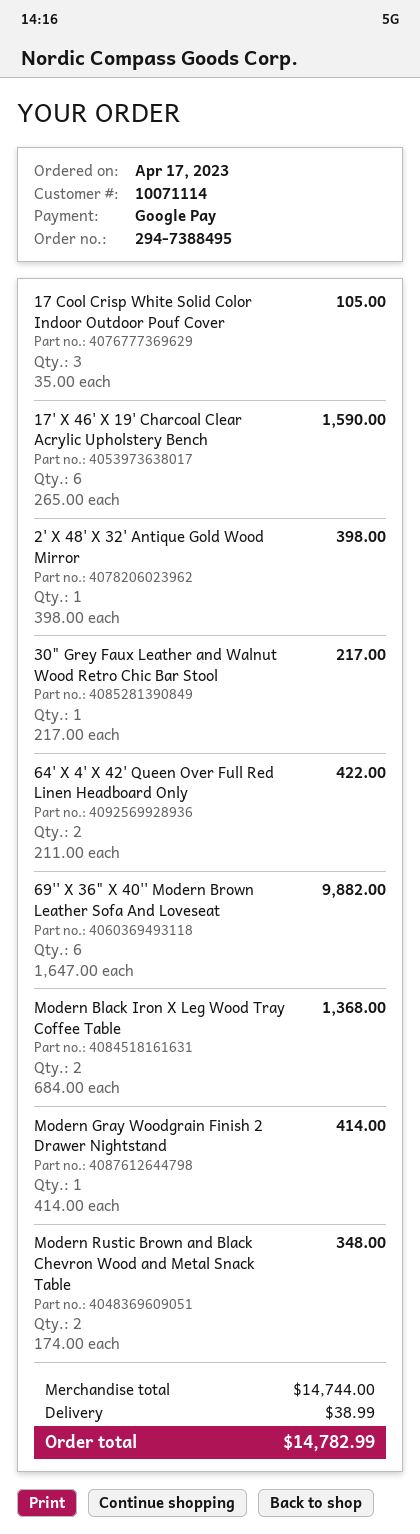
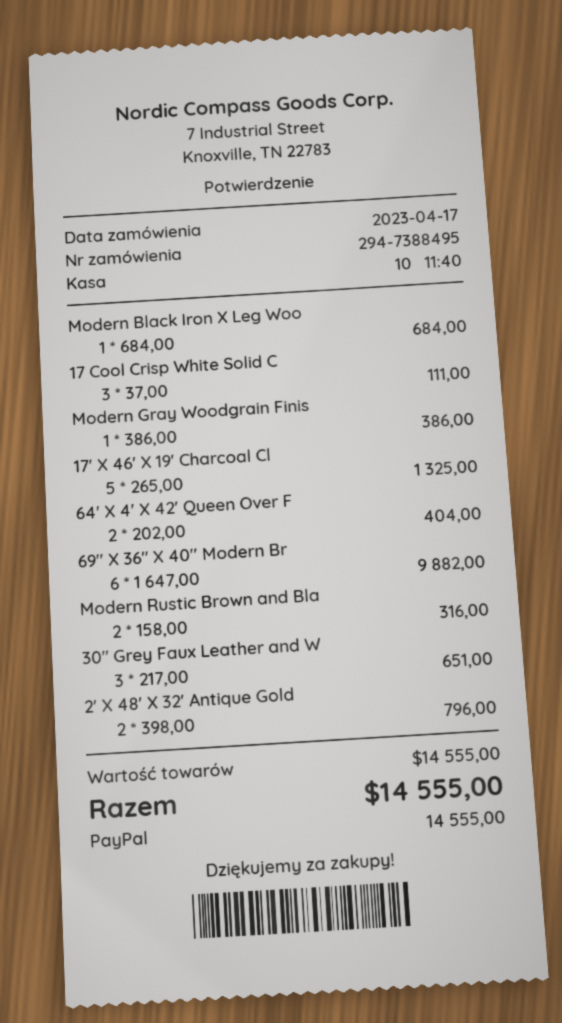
payment method: Google Pay -> PayPal
17 Cool Crisp White Solid Color Indoor Outdoor Pouf Cover: 3 x 35.00 = 105.00 -> 3 x 37.00 = 111.00
17' X 46' X 19' Charcoal Clear Acrylic Upholstery Bench: 6 x 265.00 = 1590.00 -> 5 x 265.00 = 1325.00
2' X 48' X 32' Antique Gold Wood Mirror: 1 x 398.00 = 398.00 -> 2 x 398.00 = 796.00
30" Grey Faux Leather and Walnut Wood Retro Chic Bar Stool: 1 x 217.00 = 217.00 -> 3 x 217.00 = 651.00
64' X 4' X 42' Queen Over Full Red Linen Headboard Only: 2 x 211.00 = 422.00 -> 2 x 202.00 = 404.00
Modern Black Iron X Leg Wood Tray Coffee Table: 2 x 684.00 = 1368.00 -> 1 x 684.00 = 684.00
Modern Gray Woodgrain Finish 2 Drawer Nightstand: 1 x 414.00 = 414.00 -> 1 x 386.00 = 386.00
Modern Rustic Brown and Black Chevron Wood and Metal Snack Table: 2 x 174.00 = 348.00 -> 2 x 158.00 = 316.00
subtotal: 14744.00 -> 14555.00
shipping: 38.99 -> none
total: 14782.99 -> 14555.00

